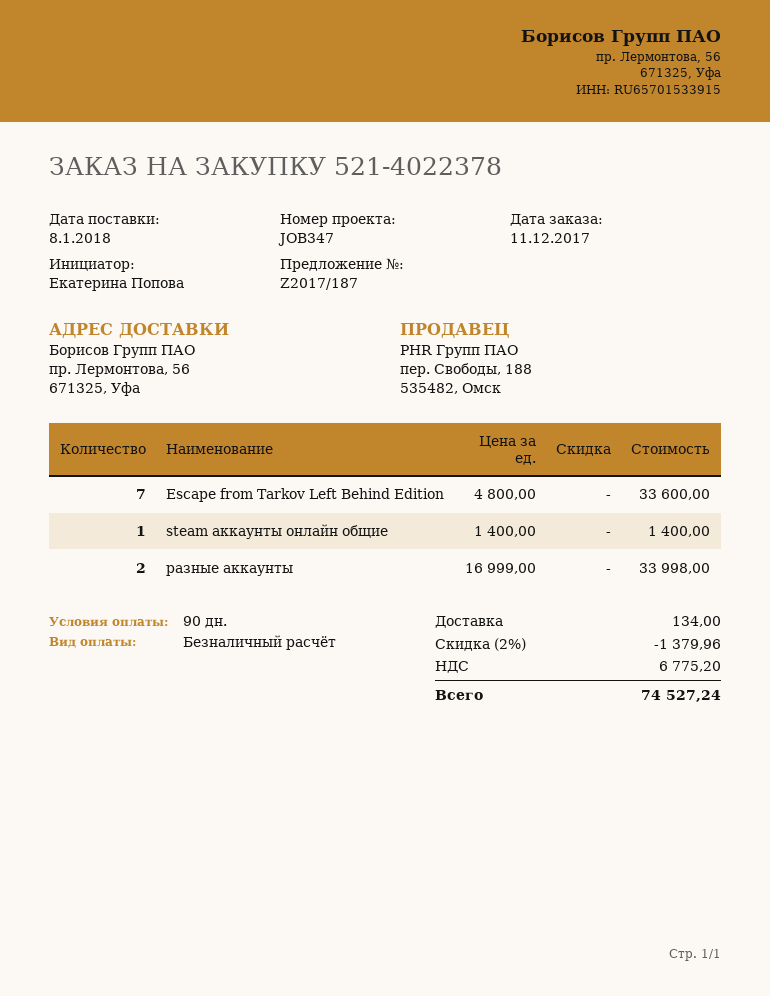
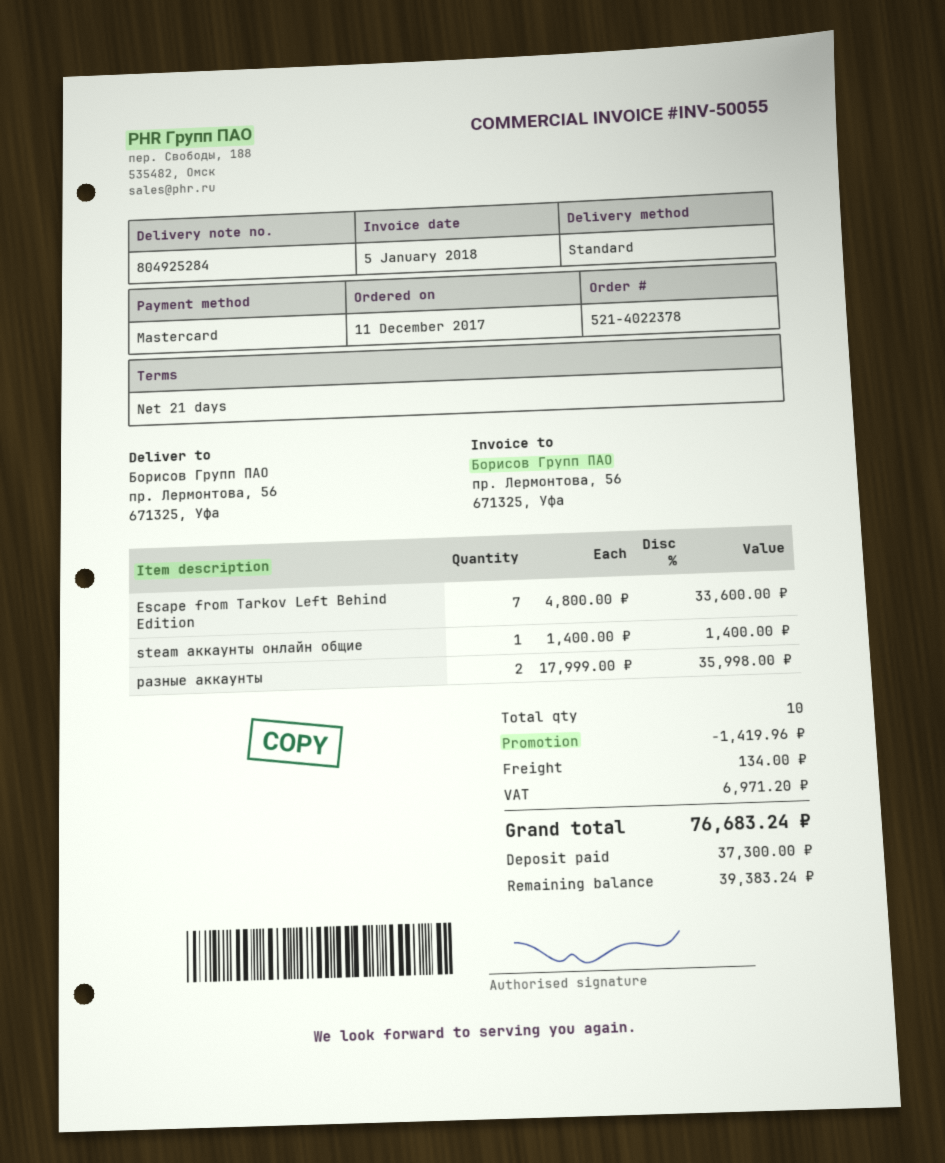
payment terms: 90 days -> 21 days
payment method: bank transfer -> Mastercard
разные аккаунты: 2 x 16999.00 = 33998.00 -> 2 x 17999.00 = 35998.00
discount: 1379.96 -> 1419.96
tax: 6775.20 -> 6971.20
total: 74527.24 -> 76683.24

